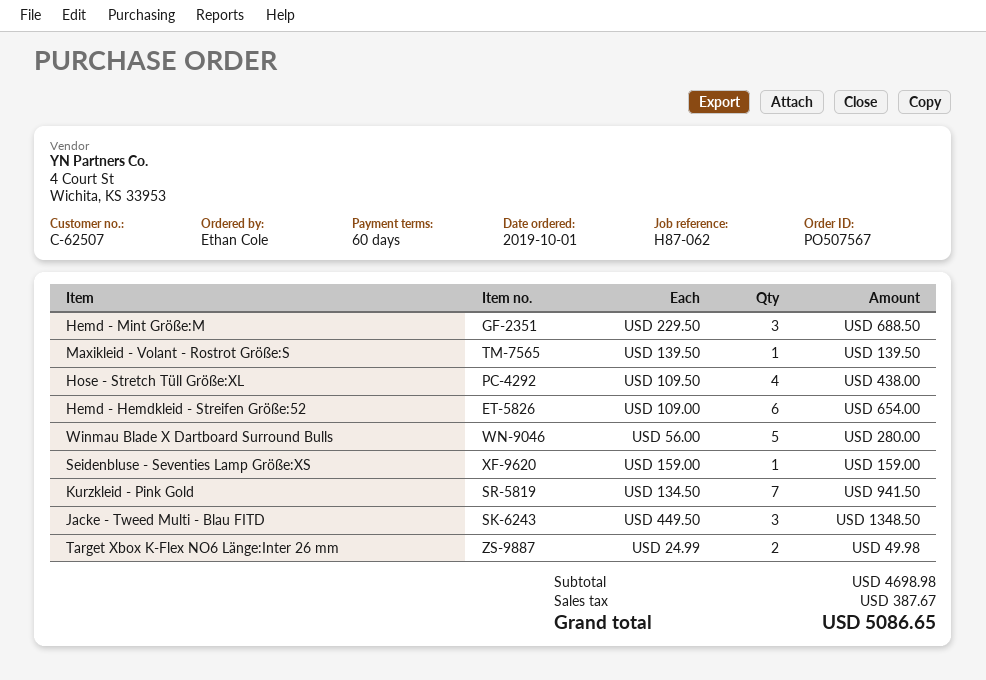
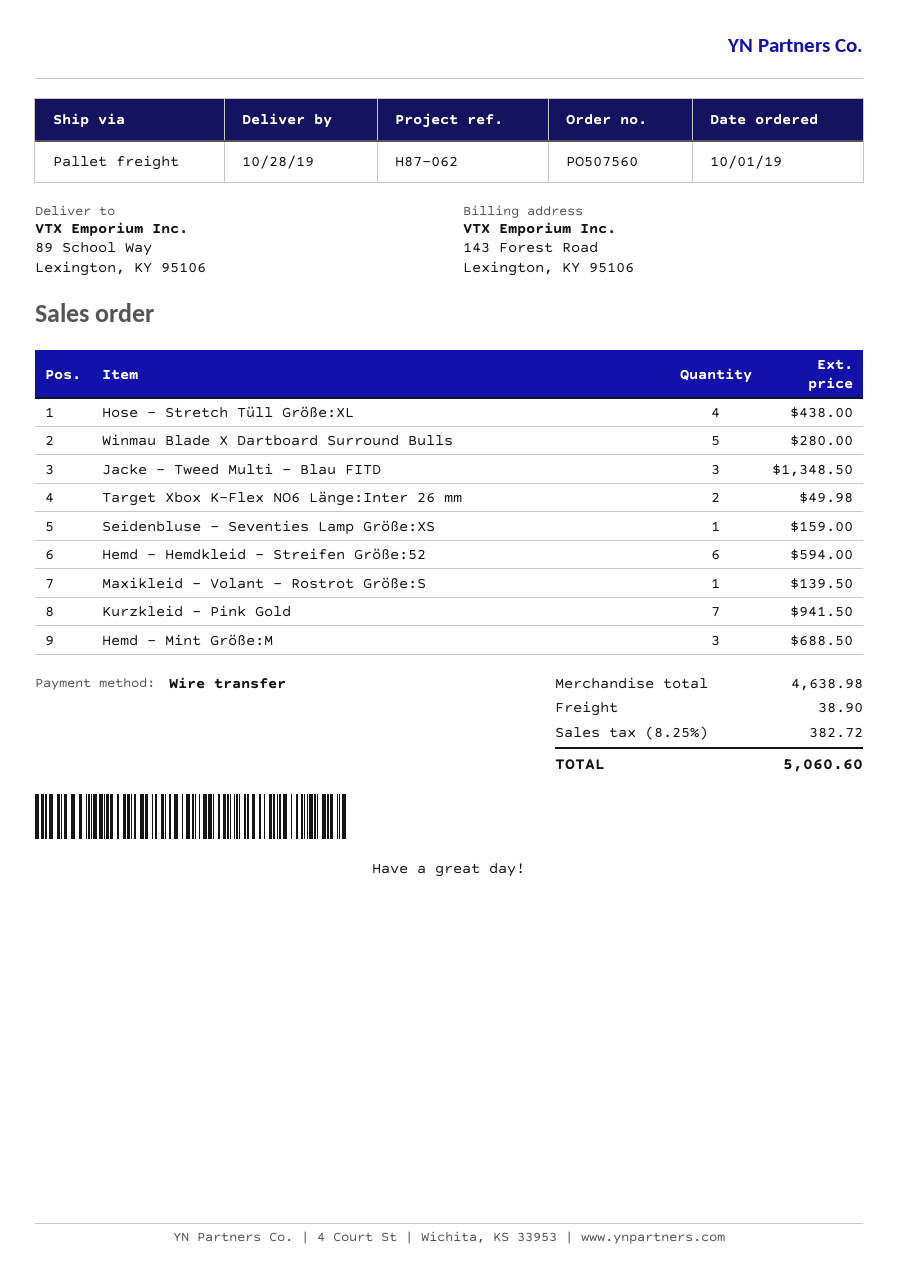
order number: PO507567 -> PO507560
Hemd - Hemdkleid - Streifen Größe:52: 6 for 654.00 -> 6 for 594.00
subtotal: 4698.98 -> 4638.98
shipping: none -> 38.90
tax: 387.67 -> 382.72
total: 5086.65 -> 5060.60

